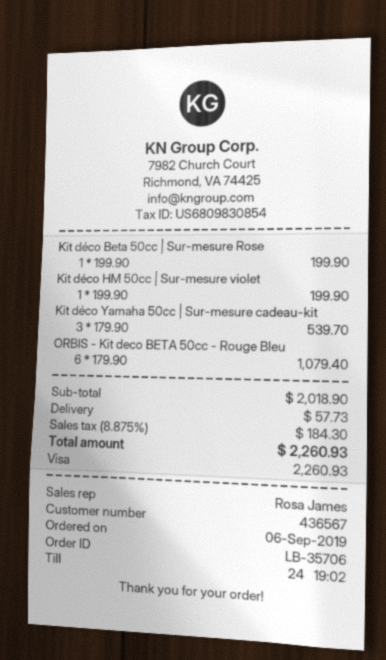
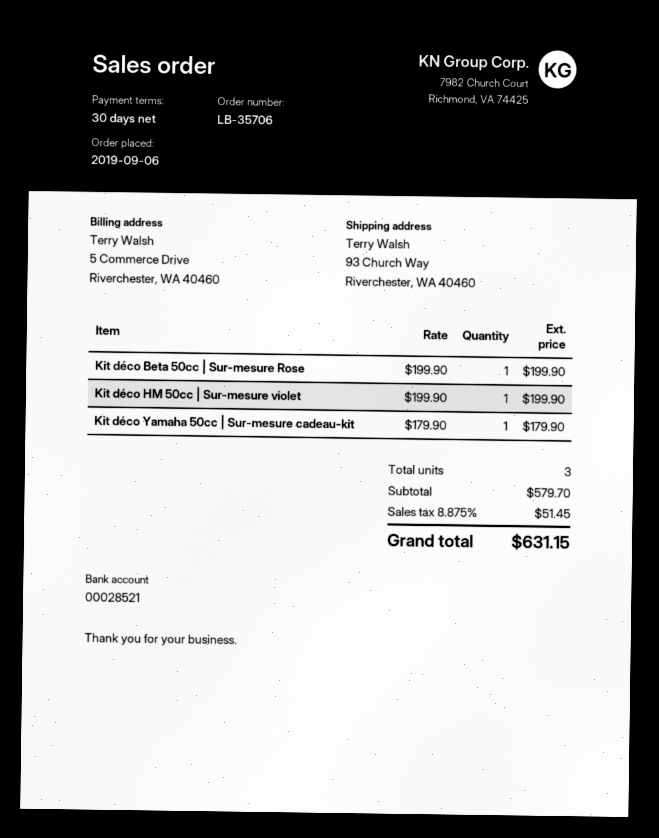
Kit déco Yamaha 50cc | Sur-mesure cadeau-kit: 3 x 179.90 = 539.70 -> 1 x 179.90 = 179.90
ORBIS - Kit deco BETA 50cc - Rouge Bleu: 6 x 179.90 = 1079.40 -> none
subtotal: 2018.90 -> 579.70
shipping: 57.73 -> none
tax: 8.875% = 184.30 -> 8.875% = 51.45
total: 2260.93 -> 631.15

